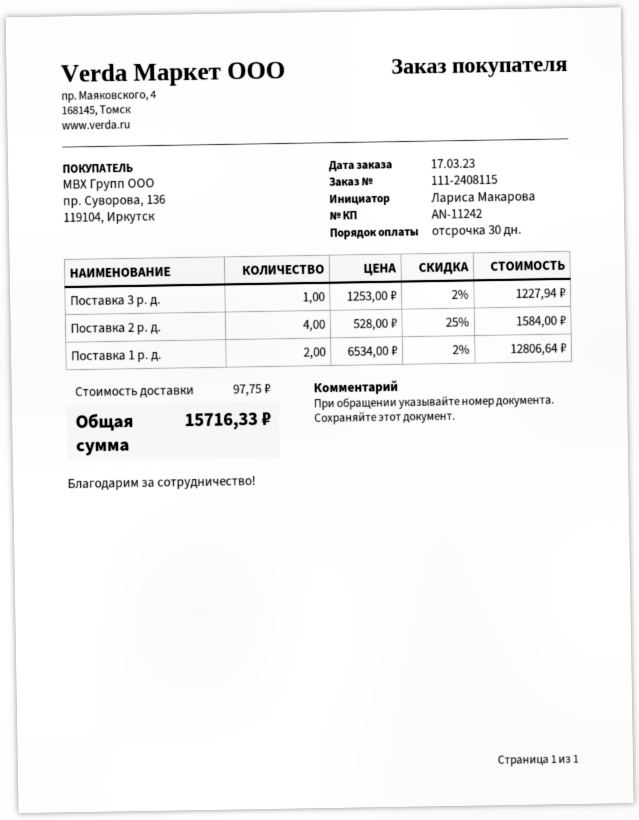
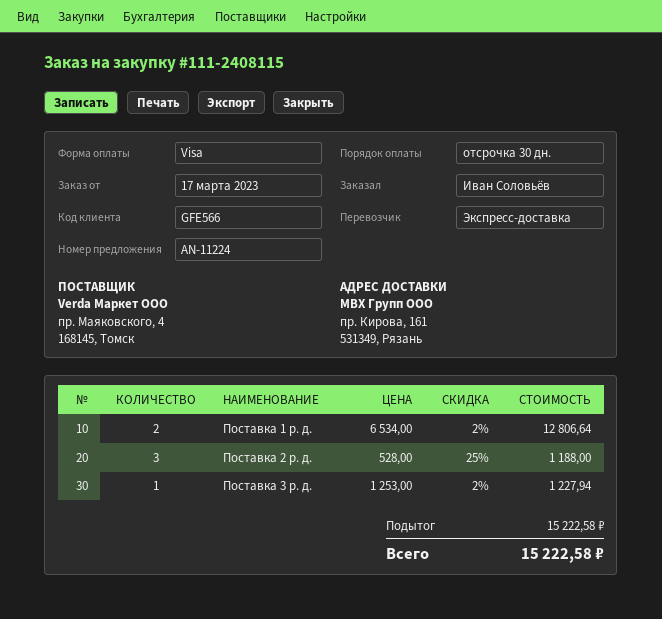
quote number: AN-11242 -> AN-11224
ordered by: Лариса Макарова -> Иван Соловьёв
Поставка 2 р. д.: 4 x 528.00 - 25% = 1584.00 -> 3 x 528.00 - 25% = 1188.00
shipping: 97.75 -> none
total: 15716.33 -> 15222.58

